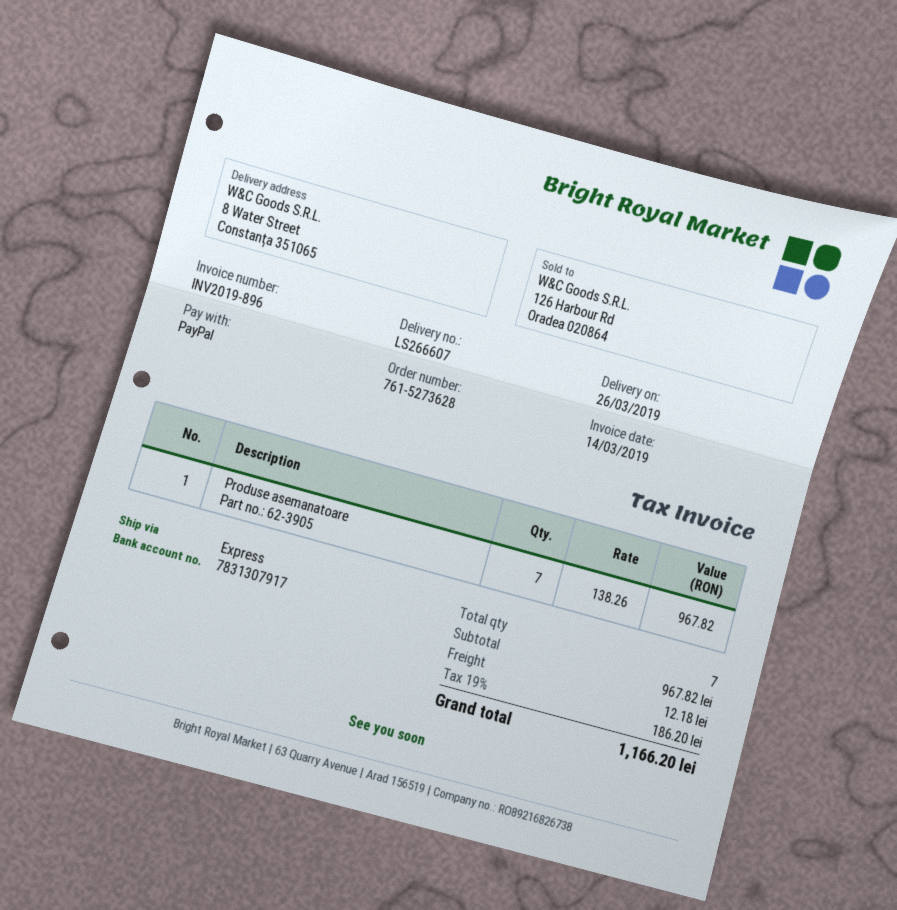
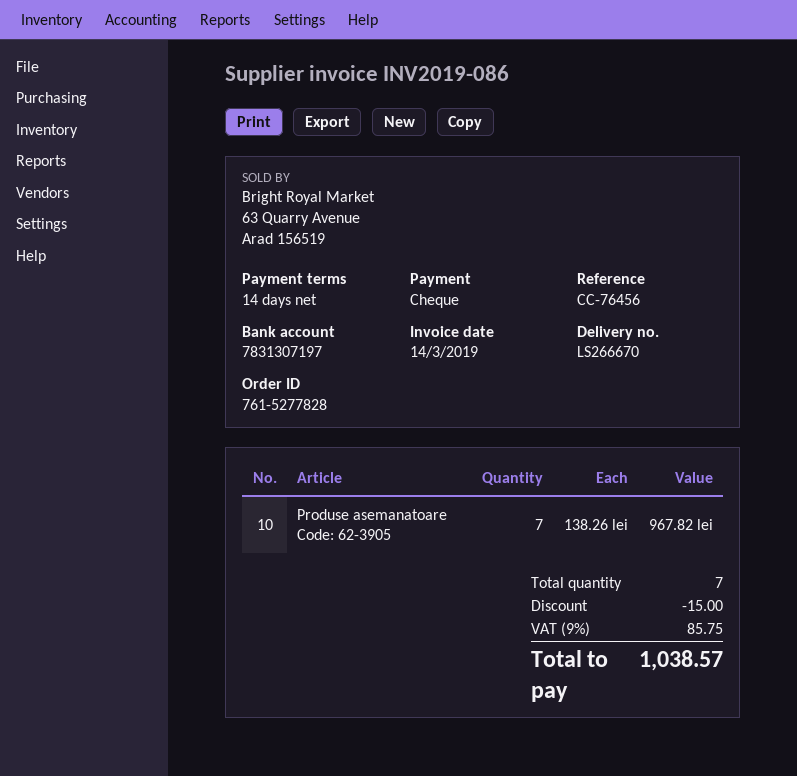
order number: 761-5273628 -> 761-5277828
delivery note number: LS266607 -> LS266670
invoice number: INV2019-896 -> INV2019-086
payment method: PayPal -> cheque
bank account: 7831307917 -> 7831307197
discount: none -> 15.00
shipping: 12.18 -> none
tax: 19% = 186.20 -> 9% = 85.75
total: 1166.20 -> 1038.57

